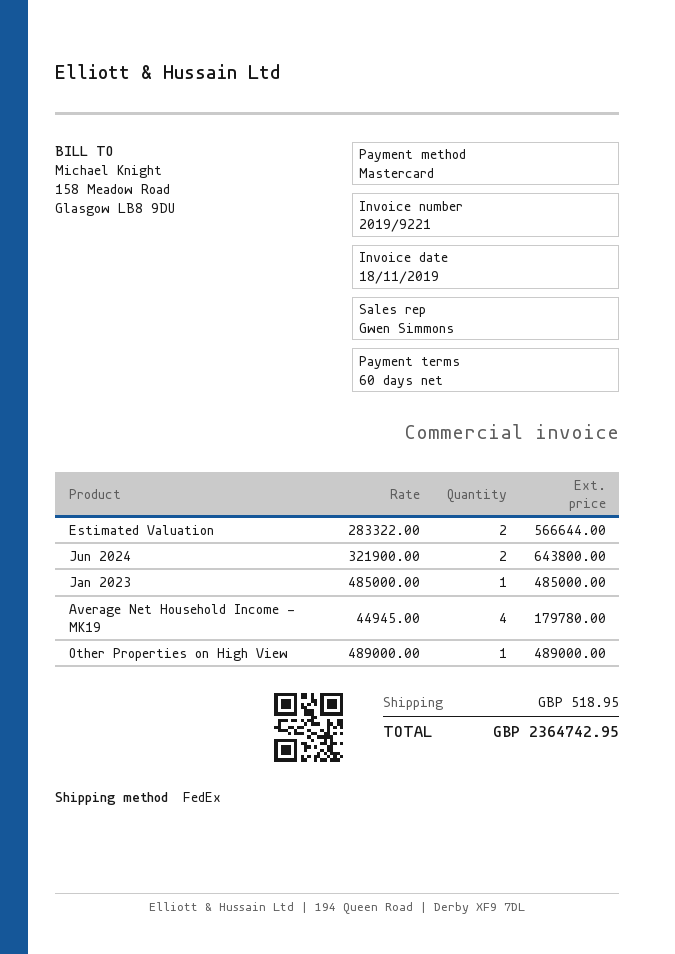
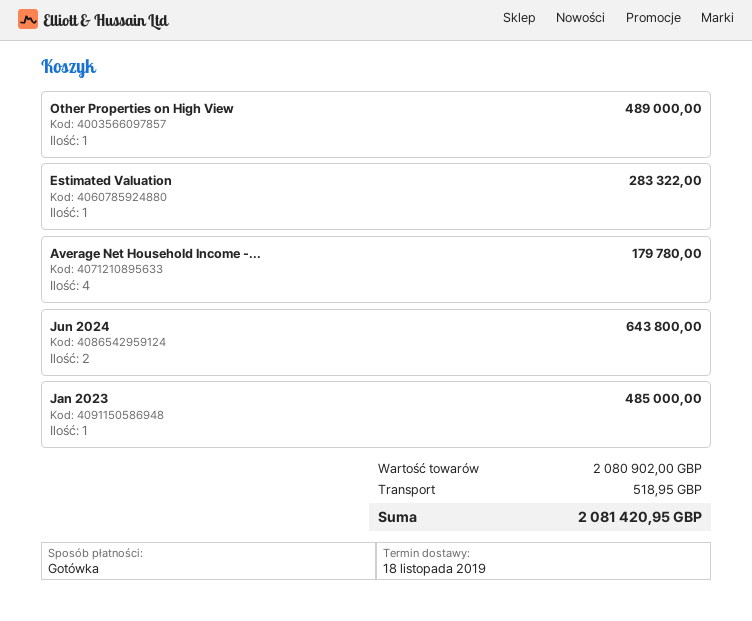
payment method: Mastercard -> cash
Estimated Valuation: 2 for 566644.00 -> 1 for 283322.00
total: 2364742.95 -> 2081420.95

